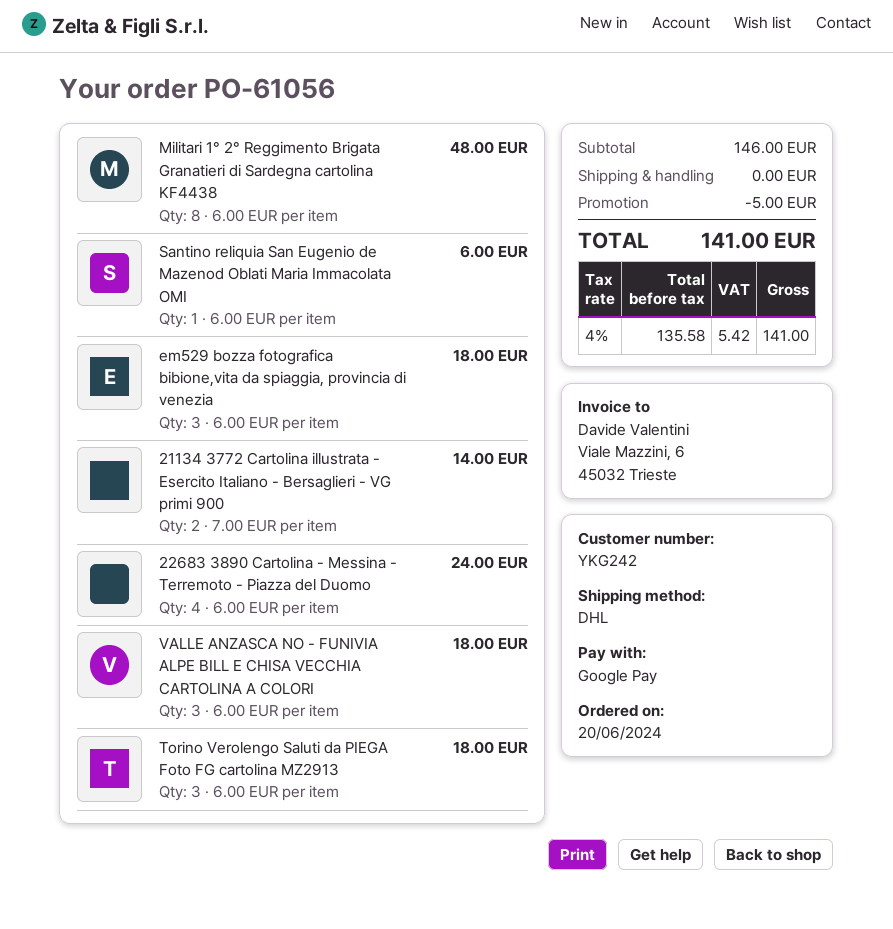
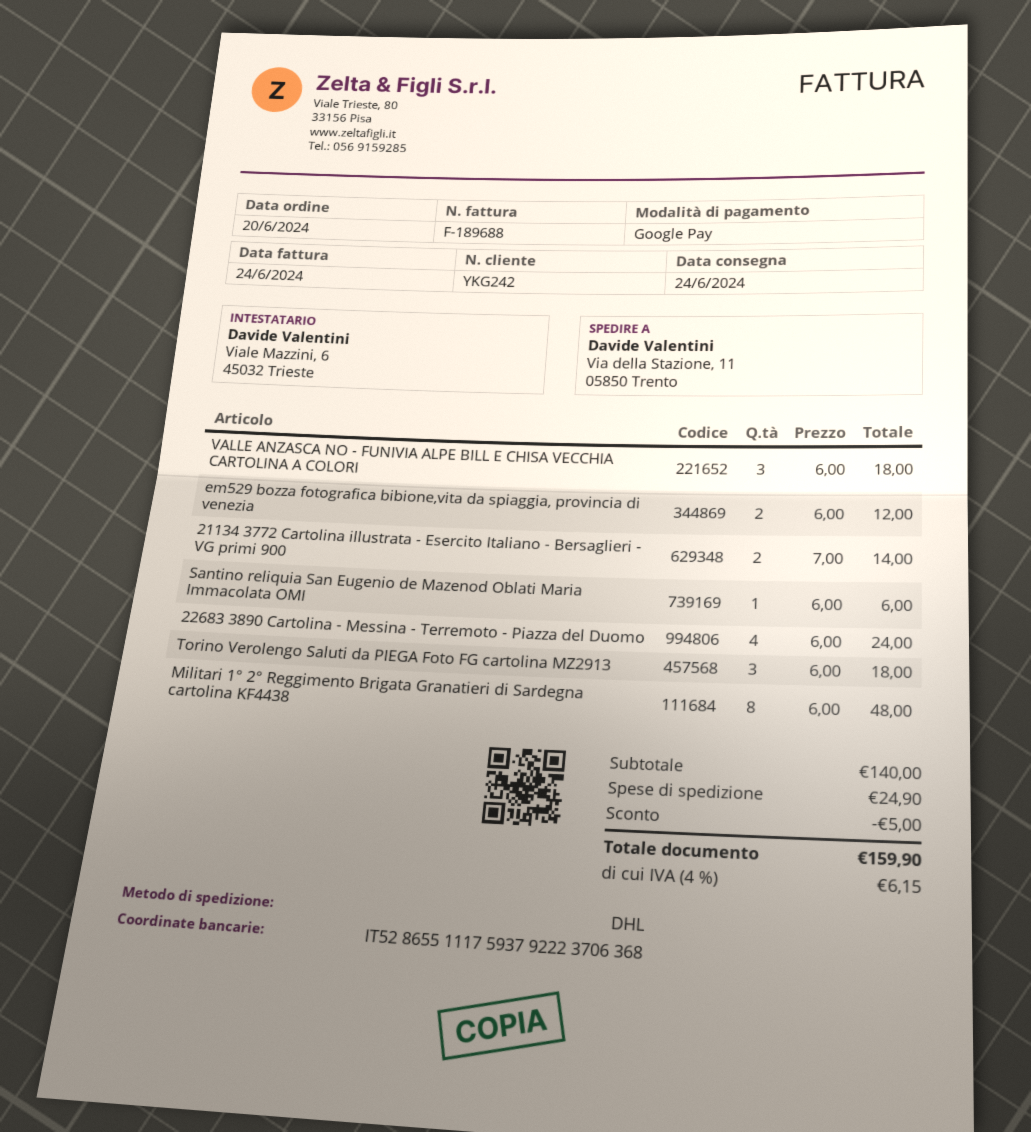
em529 bozza fotografica bibione,vita da spiaggia, provincia di venezia: 3 x 6.00 = 18.00 -> 2 x 6.00 = 12.00
subtotal: 146.00 -> 140.00
shipping: 0.00 -> 24.90
tax: 4% = 5.42 -> 4% = 6.15
total: 141.00 -> 159.90

